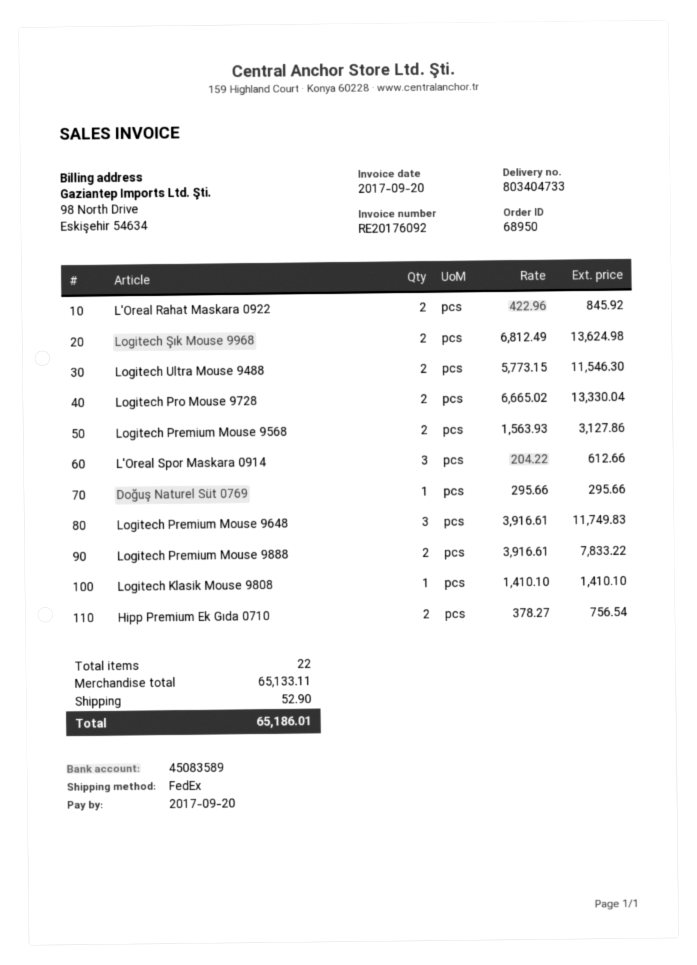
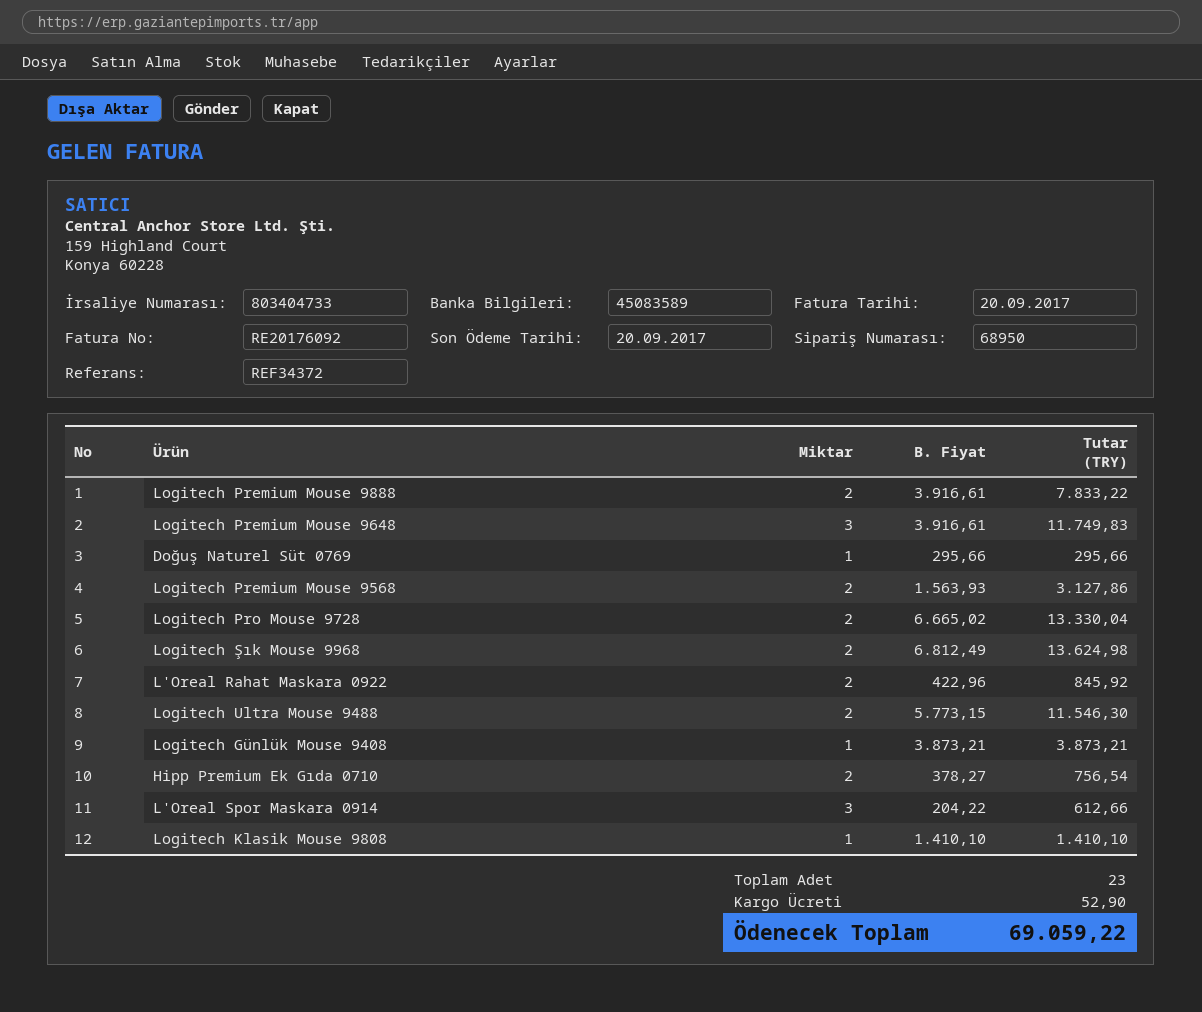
Logitech Günlük Mouse 9408: none -> 1 x 3873.21 = 3873.21
total quantity: 22 -> 23
total: 65186.01 -> 69059.22

